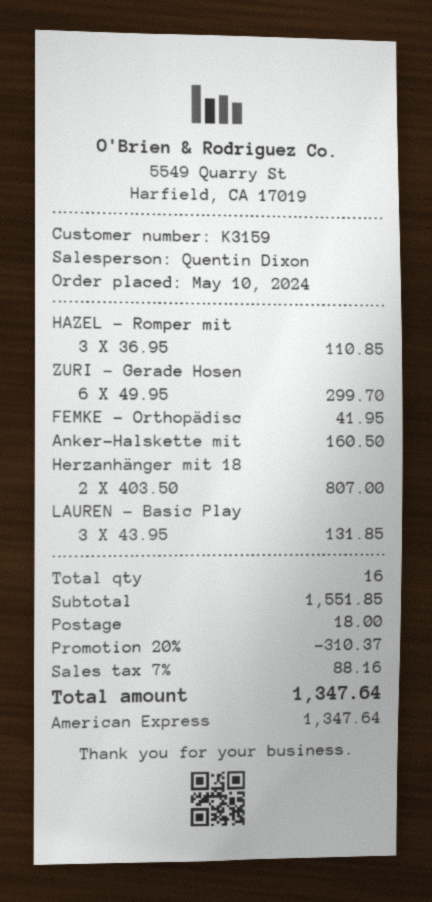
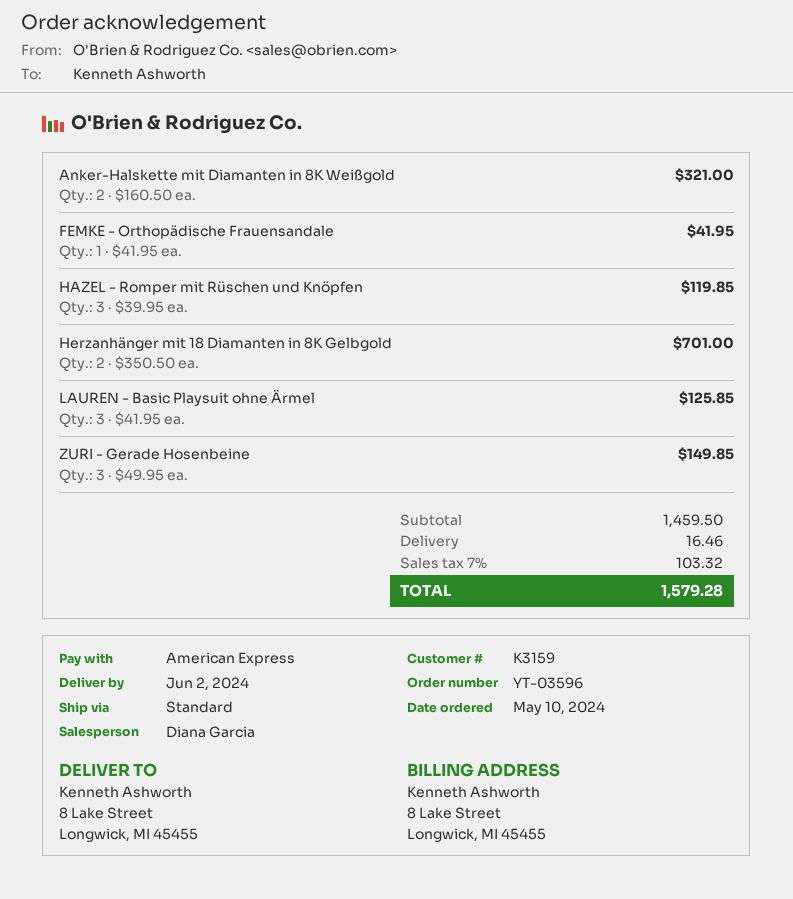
sales rep: Quentin Dixon -> Diana Garcia
HAZEL - Romper mit: 3 x 36.95 = 110.85 -> 3 x 39.95 = 119.85
ZURI - Gerade Hosen: 6 x 49.95 = 299.70 -> 3 x 49.95 = 149.85
Anker-Halskette mit: 1 x 160.50 = 160.50 -> 2 x 160.50 = 321.00
Herzanhänger mit 18: 2 x 403.50 = 807.00 -> 2 x 350.50 = 701.00
LAUREN - Basic Play: 3 x 43.95 = 131.85 -> 3 x 41.95 = 125.85
subtotal: 1551.85 -> 1459.50
discount: 20% = 310.37 -> none
shipping: 18.00 -> 16.46
tax: 7% = 88.16 -> 7% = 103.32
total: 1347.64 -> 1579.28

